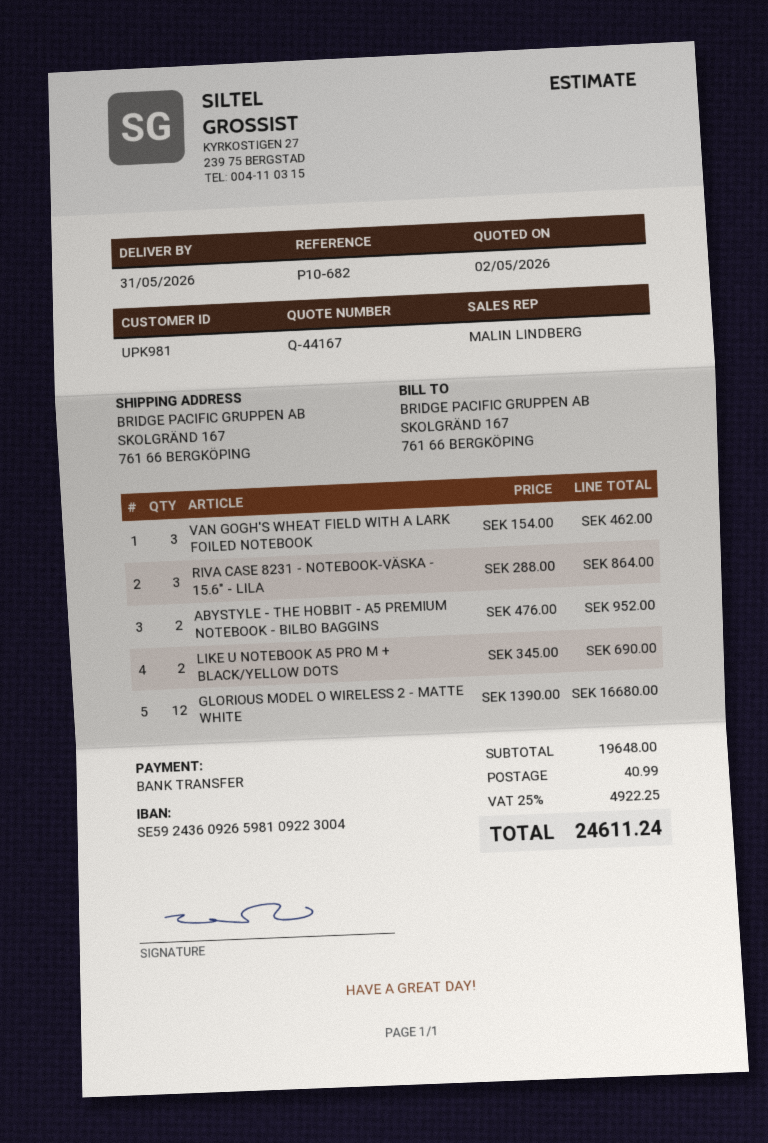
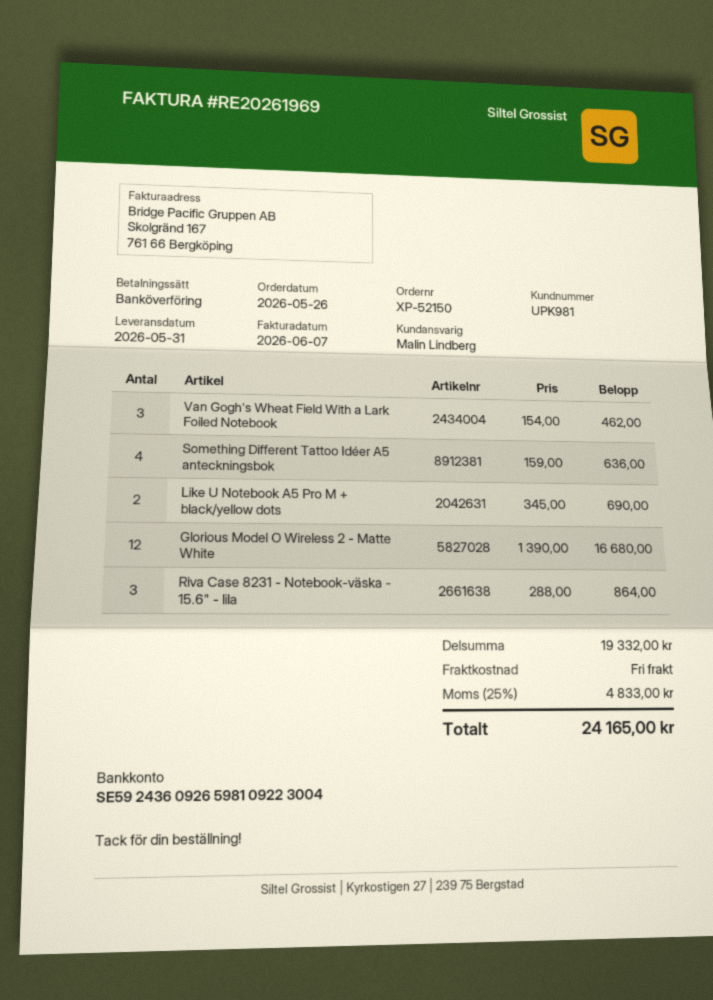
ABYSTYLE - THE HOBBIT - A5 PREMIUM NOTEBOOK - BILBO BAGGINS: 2 x 476.00 = 952.00 -> none
Something Different Tattoo Idéer A5 anteckningsbok: none -> 4 x 159.00 = 636.00
subtotal: 19648.00 -> 19332.00
shipping: 40.99 -> 0.00
tax: 25% = 4922.25 -> 25% = 4833.00
total: 24611.24 -> 24165.00

